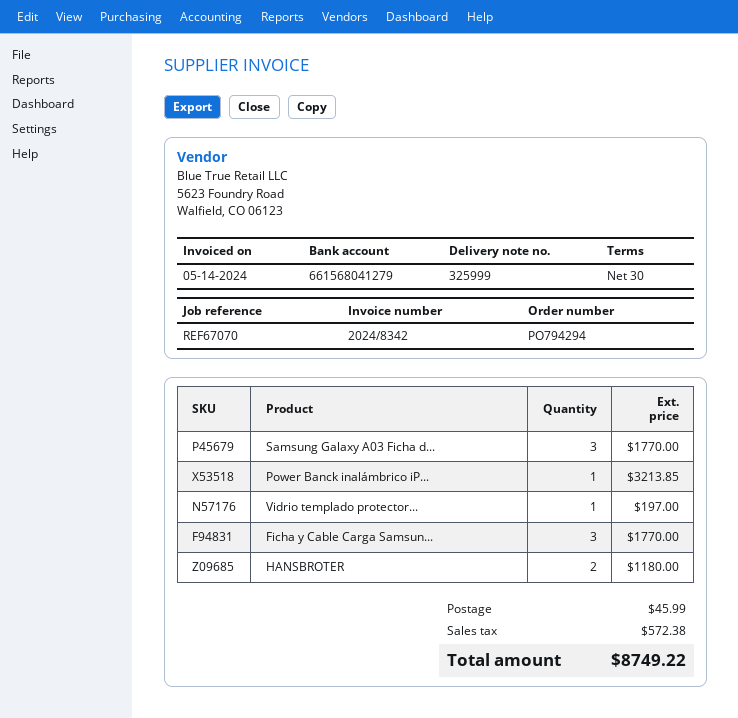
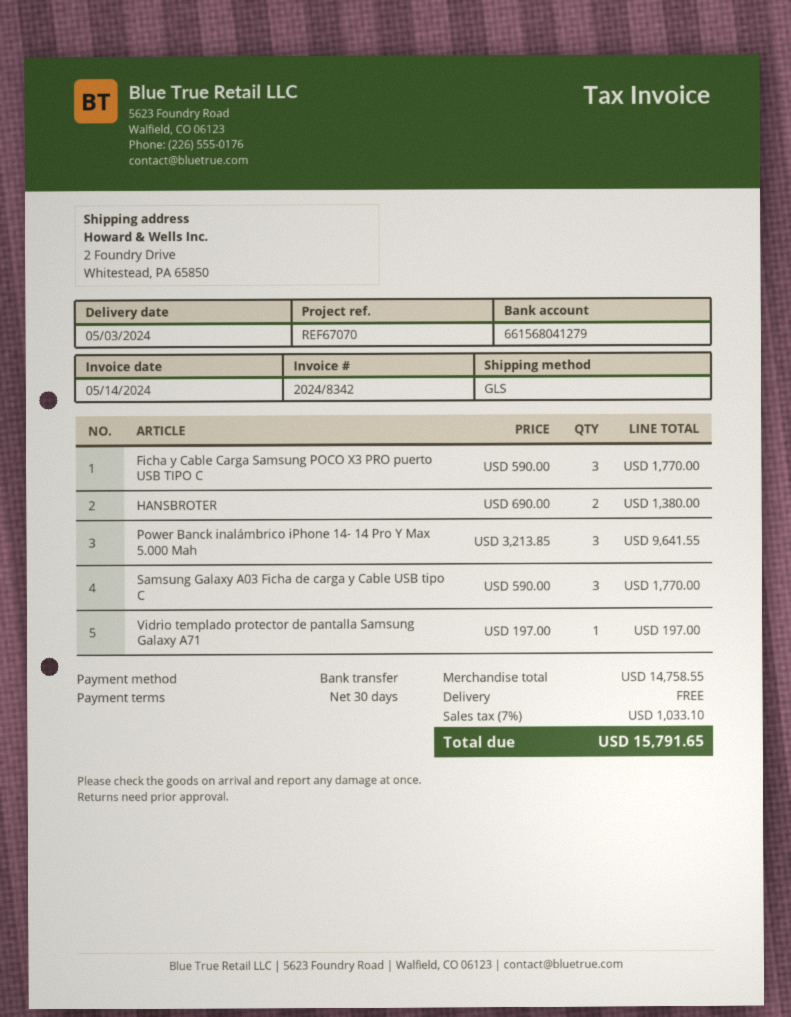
Power Banck inalámbrico iP...: 1 for 3213.85 -> 3 for 9641.55
HANSBROTER: 2 for 1180.00 -> 2 for 1380.00
shipping: 45.99 -> 0.00
tax: 572.38 -> 1033.10
total: 8749.22 -> 15791.65

